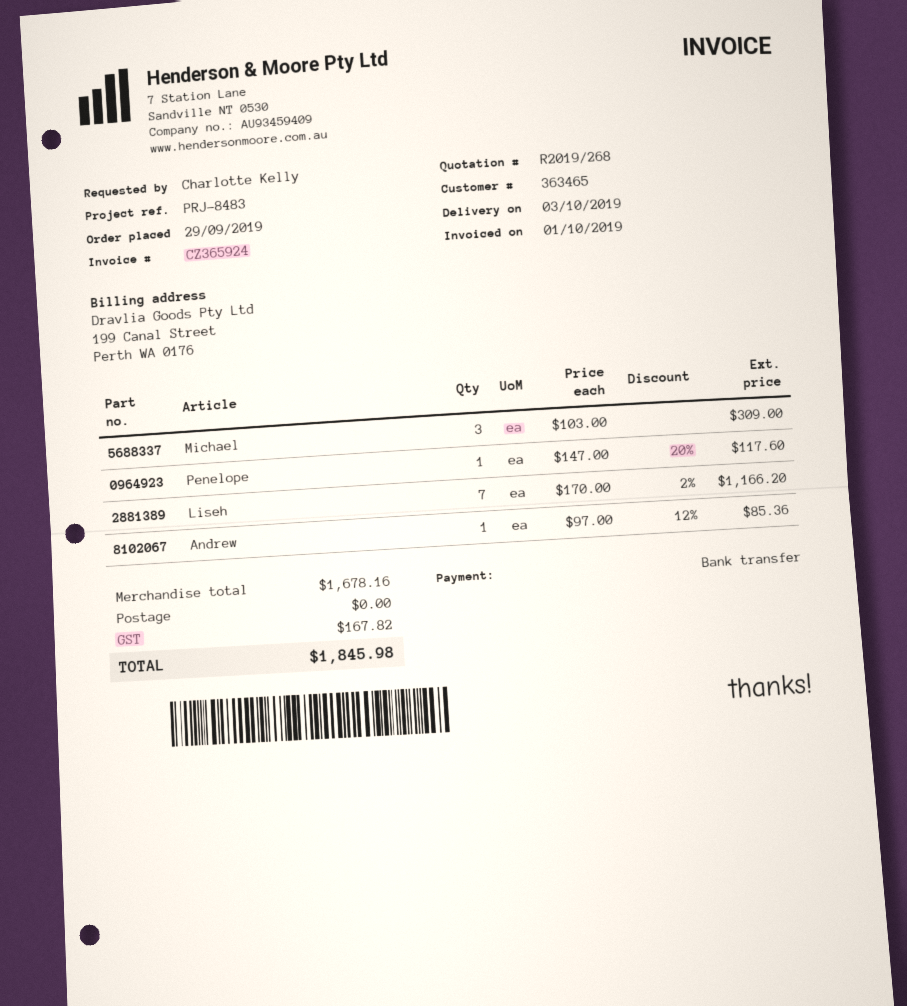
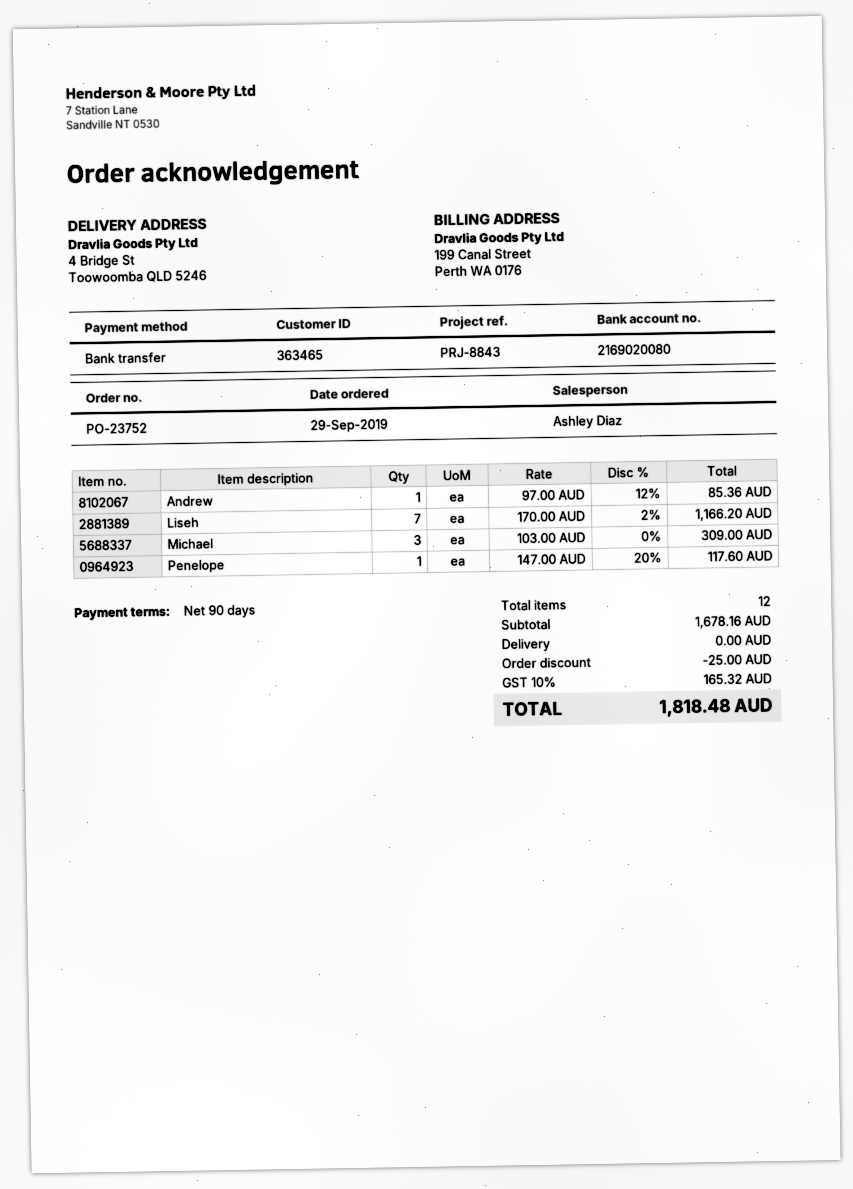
reference: PRJ-8483 -> PRJ-8843
discount: none -> 25.00
tax: 167.82 -> 165.32
total: 1845.98 -> 1818.48

